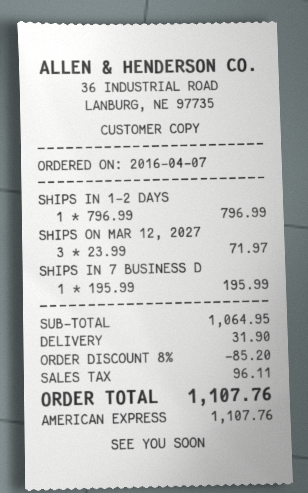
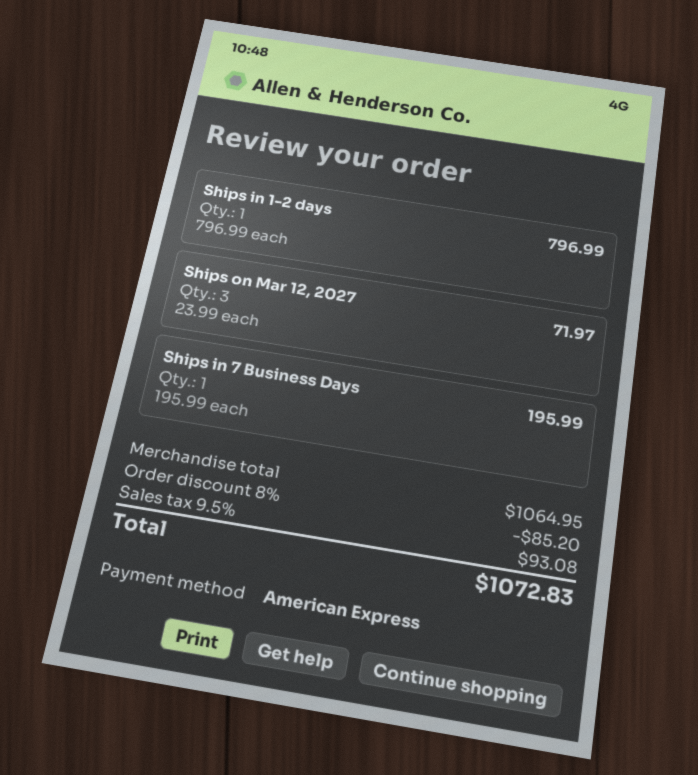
shipping: 31.90 -> none
tax: 96.11 -> 93.08
total: 1107.76 -> 1072.83

